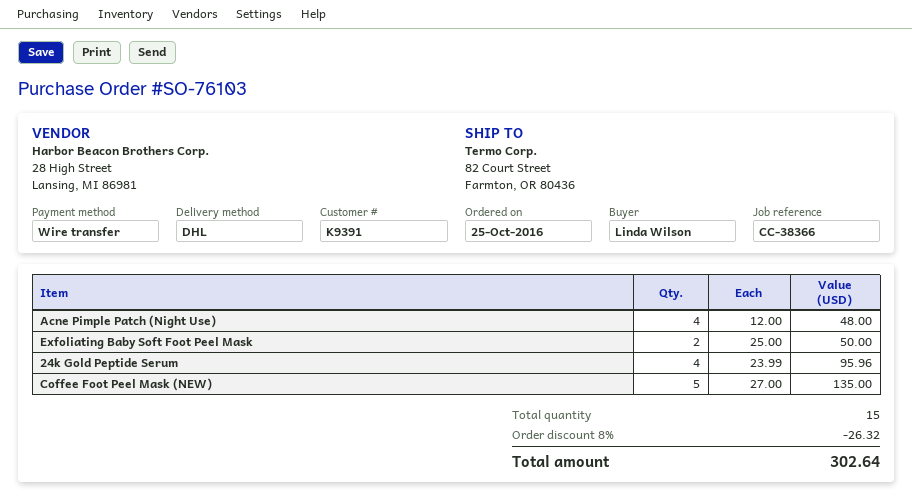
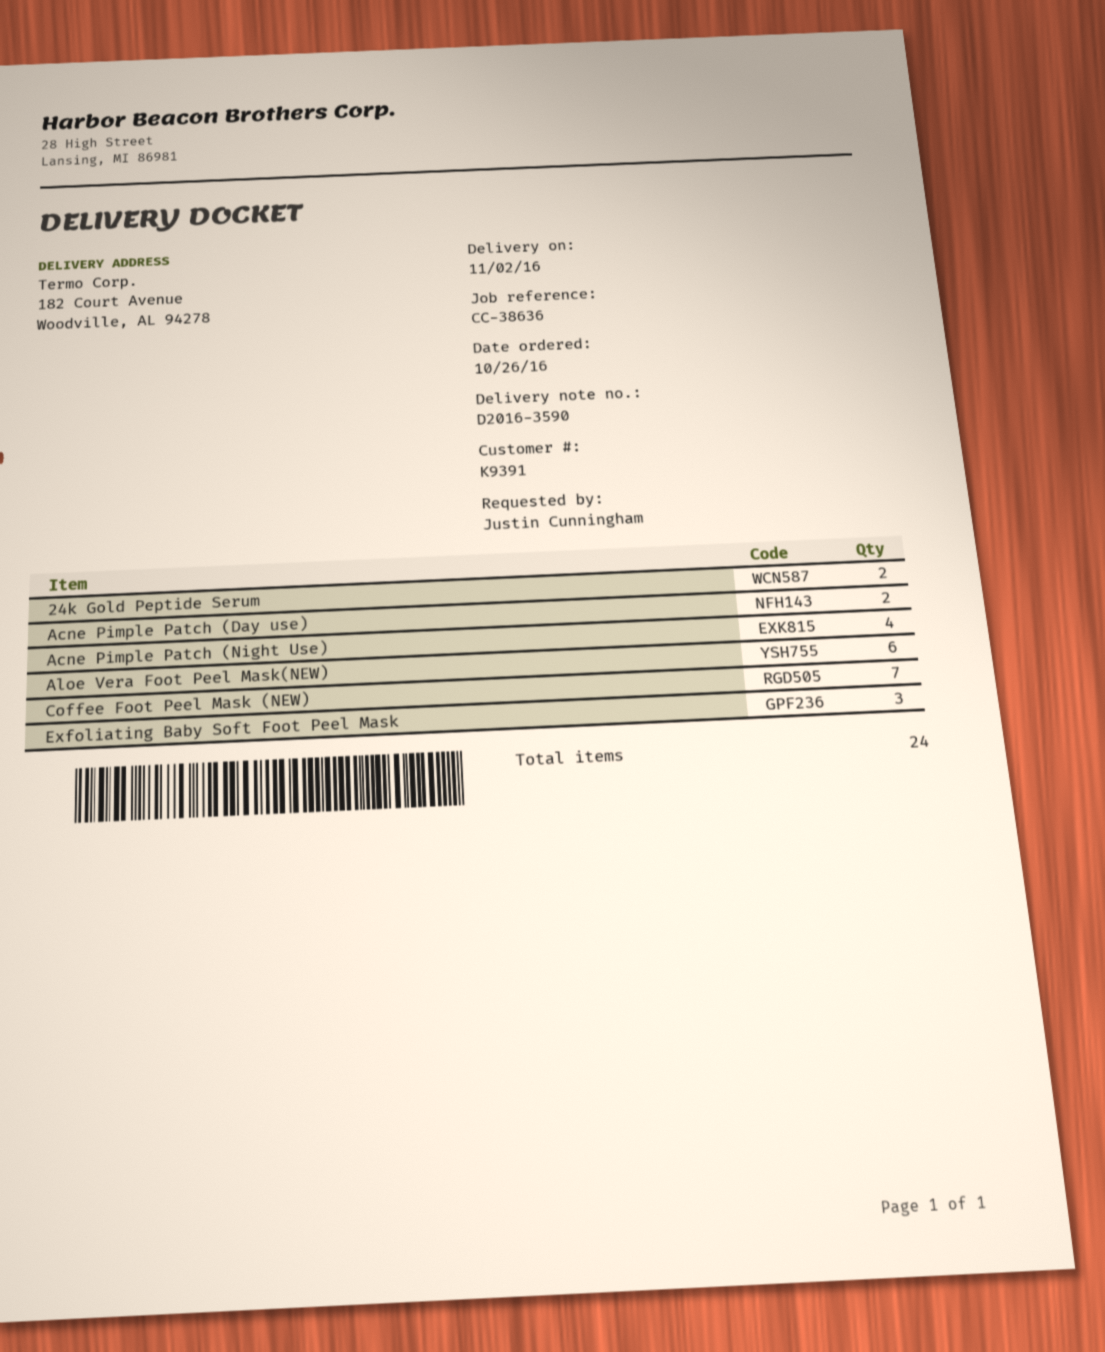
order date: 2016-10-25 -> 2016-10-26
reference: CC-38366 -> CC-38636
ordered by: Linda Wilson -> Justin Cunningham
ship to: 82 Court Street, Farmton, OR 80436 -> 182 Court Avenue, Woodville, AL 94278
Exfoliating Baby Soft Foot Peel Mask: 2 -> 3
24k Gold Peptide Serum: 4 -> 2
Coffee Foot Peel Mask (NEW): 5 -> 7
Acne Pimple Patch (Day use): none -> 2
Aloe Vera Foot Peel Mask(NEW): none -> 6
total quantity: 15 -> 24

